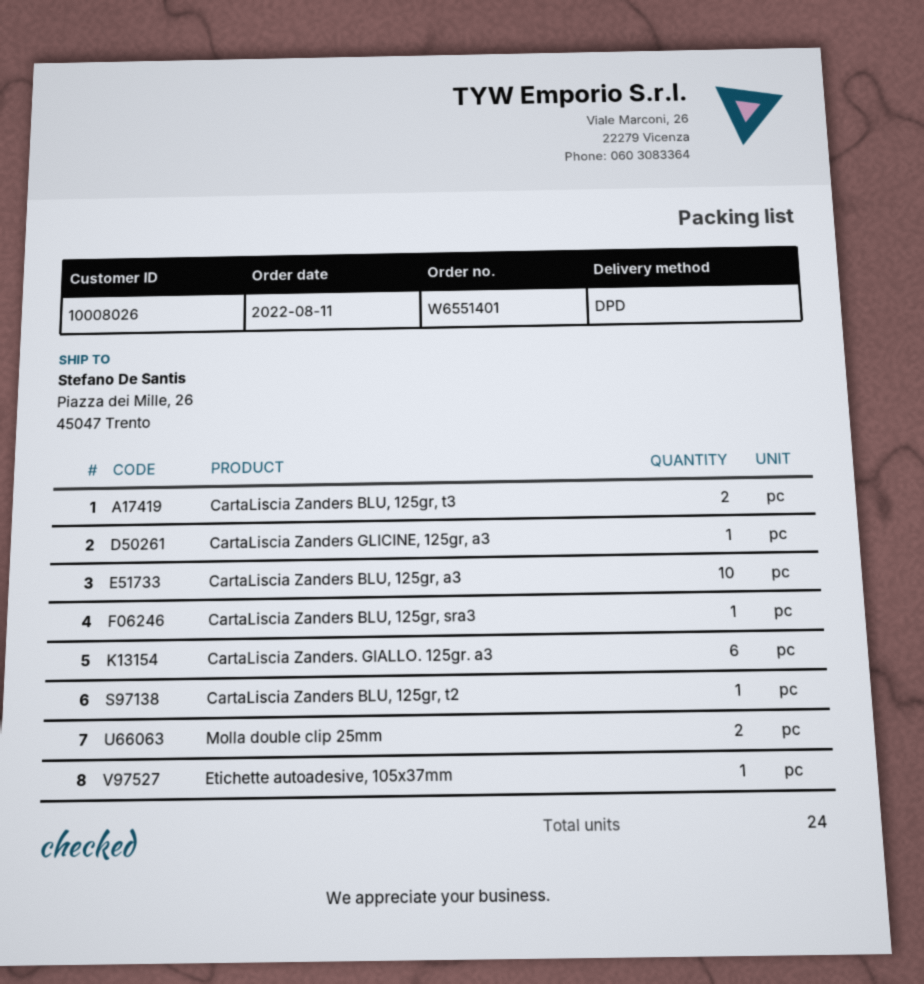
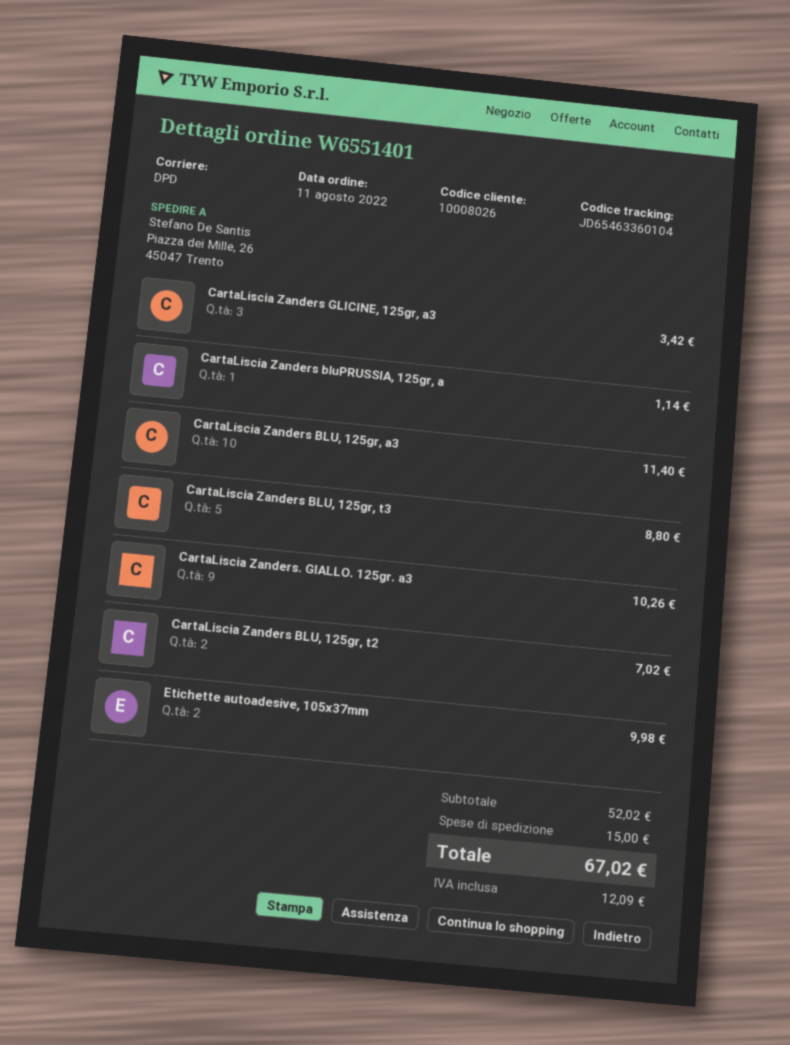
CartaLiscia Zanders BLU, 125gr, t3: 2 -> 5
CartaLiscia Zanders GLICINE, 125gr, a3: 1 -> 3
CartaLiscia Zanders BLU, 125gr, sra3: 1 -> none
CartaLiscia Zanders. GIALLO. 125gr. a3: 6 -> 9
CartaLiscia Zanders BLU, 125gr, t2: 1 -> 2
Molla double clip 25mm: 2 -> none
Etichette autoadesive, 105x37mm: 1 -> 2
CartaLiscia Zanders bluPRUSSIA, 125gr, a: none -> 1

